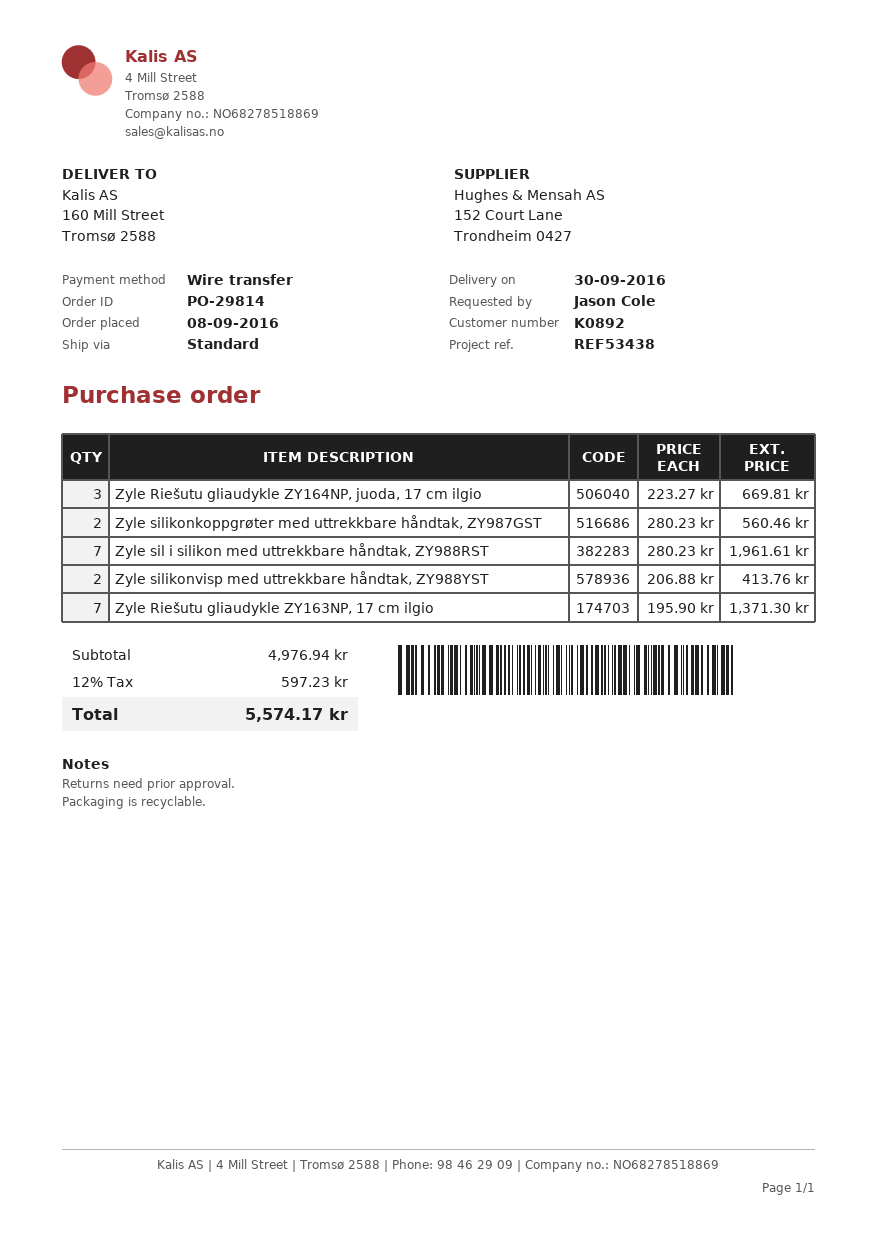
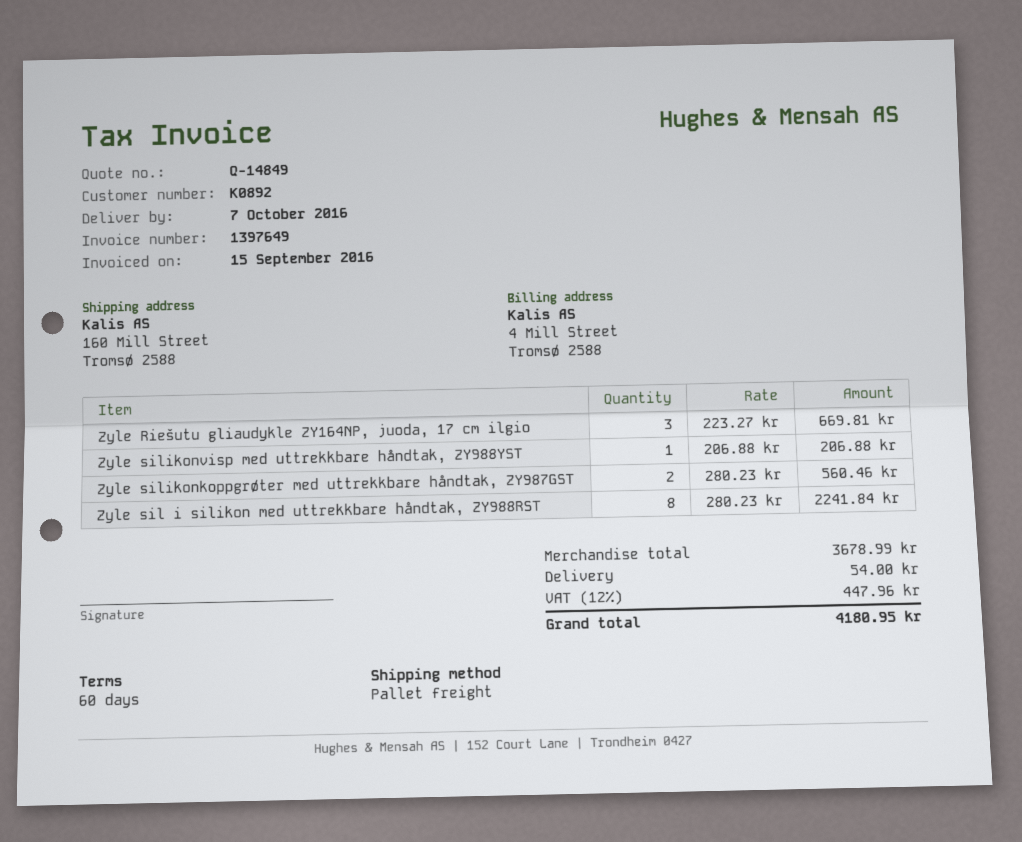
delivery date: 2016-09-30 -> 2016-10-07
shipping method: standard -> pallet freight
Zyle sil i silikon med uttrekkbare håndtak, ZY988RST: 7 x 280.23 = 1961.61 -> 8 x 280.23 = 2241.84
Zyle silikonvisp med uttrekkbare håndtak, ZY988YST: 2 x 206.88 = 413.76 -> 1 x 206.88 = 206.88
Zyle Riešutu gliaudykle ZY163NP, 17 cm ilgio: 7 x 195.90 = 1371.30 -> none
subtotal: 4976.94 -> 3678.99
shipping: none -> 54.00
tax: 12% = 597.23 -> 12% = 447.96
total: 5574.17 -> 4180.95

